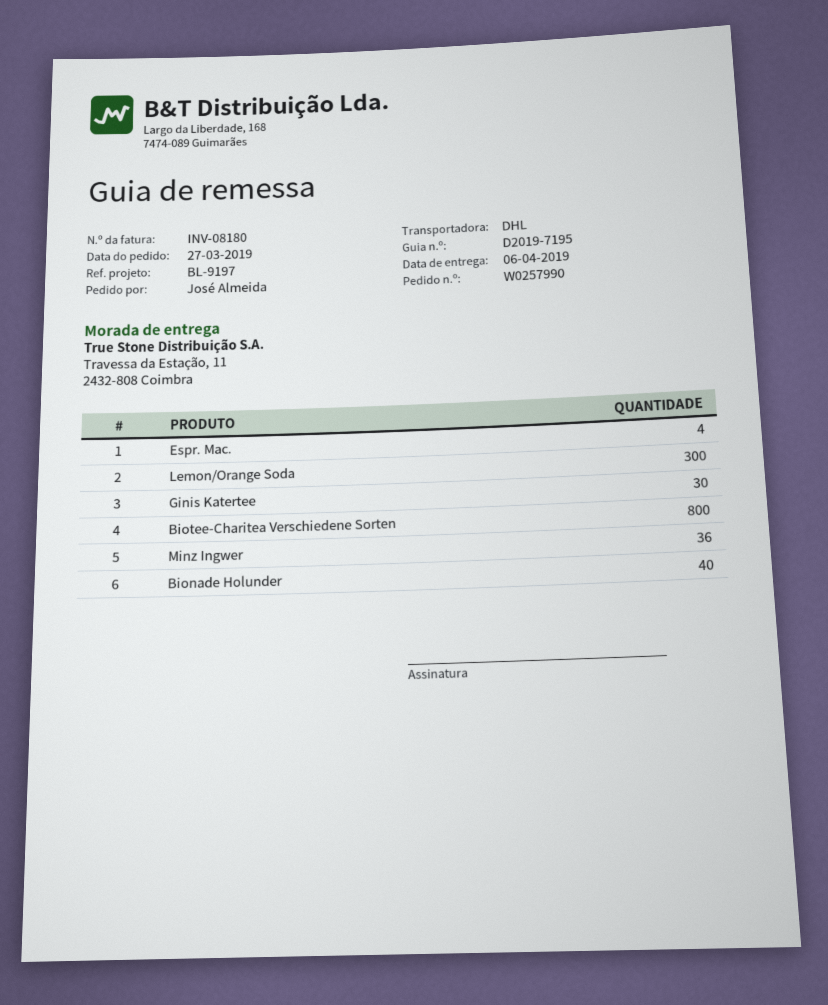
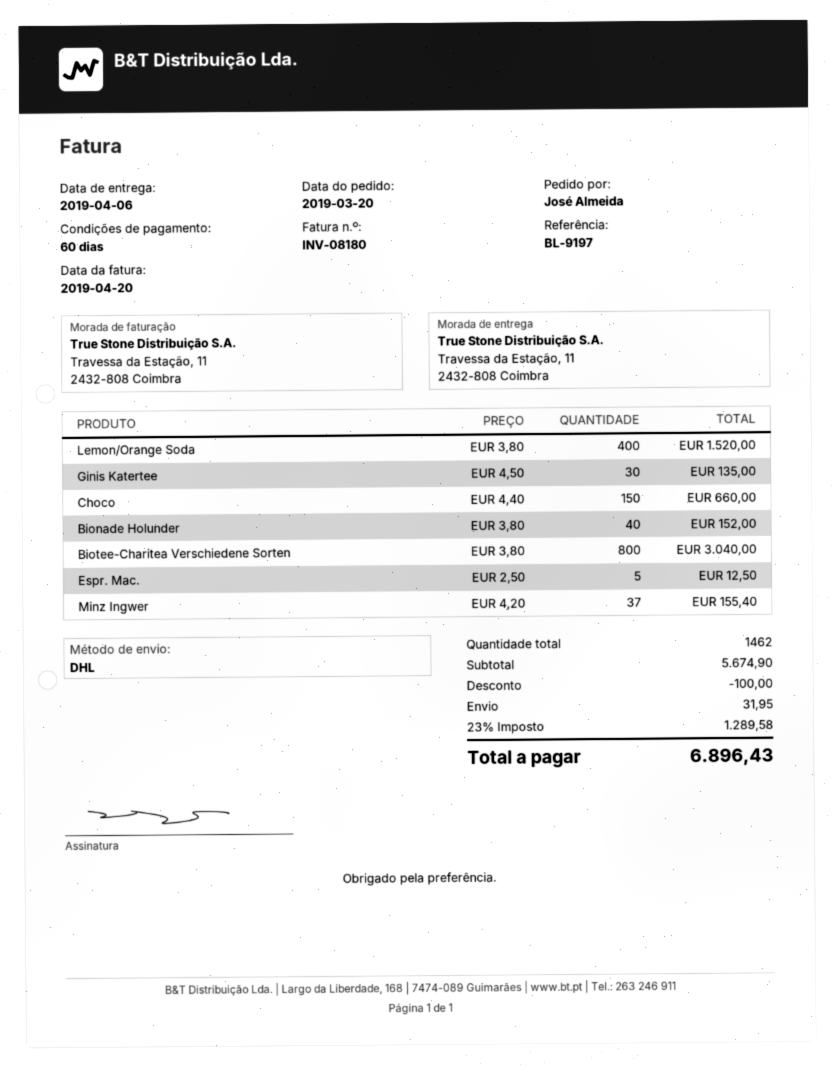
order date: 2019-03-27 -> 2019-03-20
Espr. Mac.: 4 -> 5
Lemon/Orange Soda: 300 -> 400
Minz Ingwer: 36 -> 37
Choco: none -> 150

